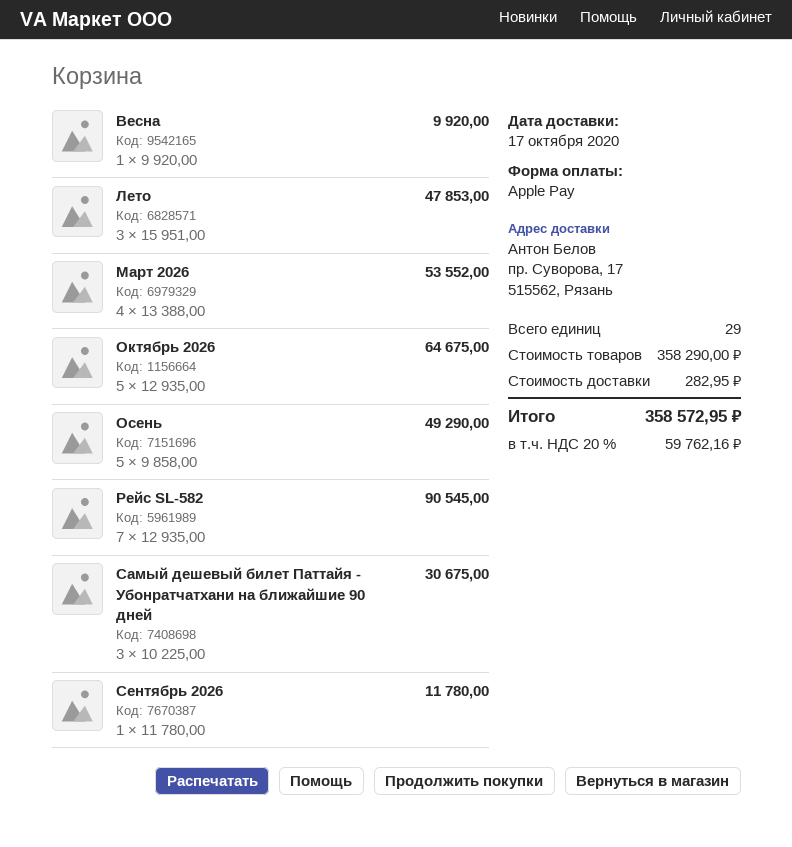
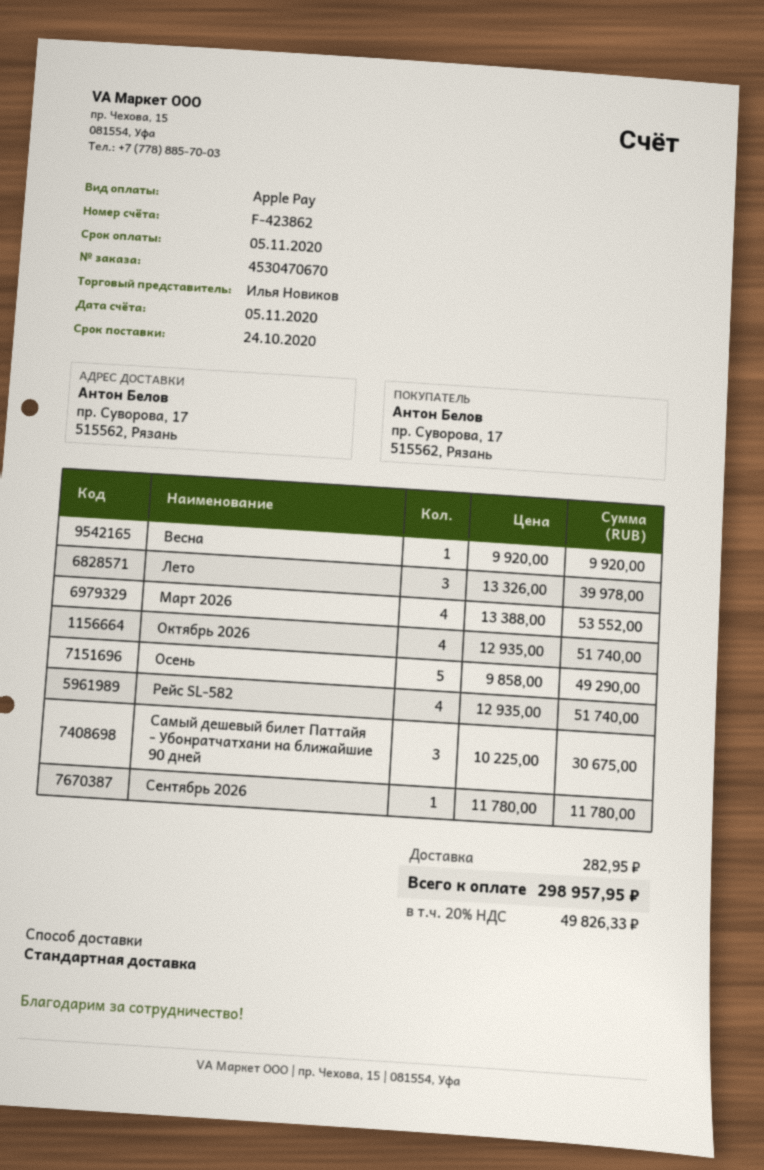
delivery date: 2020-10-17 -> 2020-10-24
Лето: 3 x 15951.00 = 47853.00 -> 3 x 13326.00 = 39978.00
Октябрь 2026: 5 x 12935.00 = 64675.00 -> 4 x 12935.00 = 51740.00
Рейс SL-582: 7 x 12935.00 = 90545.00 -> 4 x 12935.00 = 51740.00
tax: 20% = 59762.16 -> 20% = 49826.33
total: 358572.95 -> 298957.95

